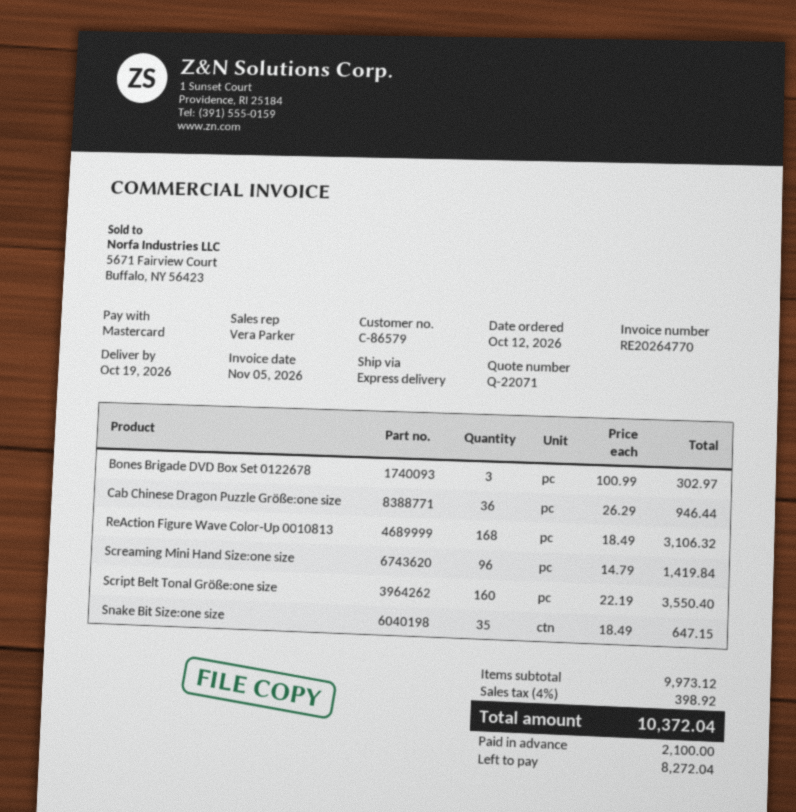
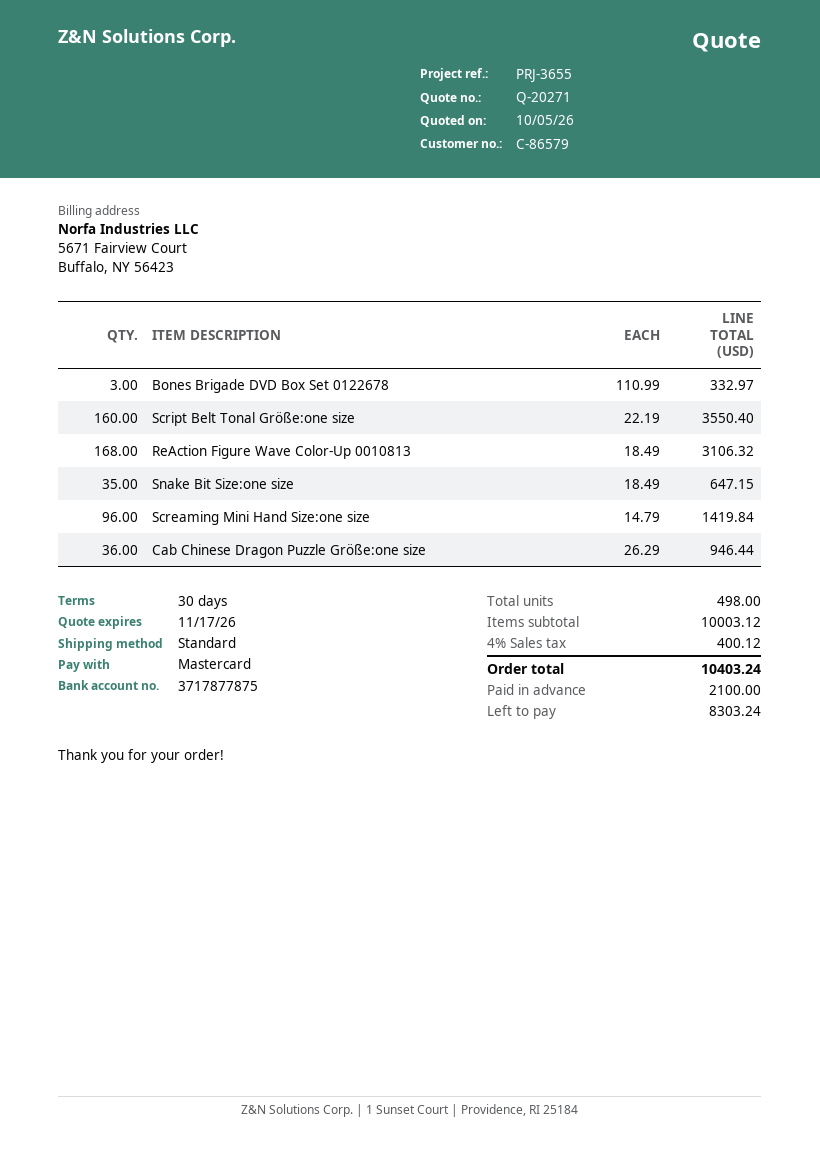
quote number: Q-22071 -> Q-20271
shipping method: express -> standard
Bones Brigade DVD Box Set 0122678: 3 x 100.99 = 302.97 -> 3 x 110.99 = 332.97
subtotal: 9973.12 -> 10003.12
tax: 4% = 398.92 -> 4% = 400.12
total: 10372.04 -> 10403.24
balance: 8272.04 -> 8303.24

